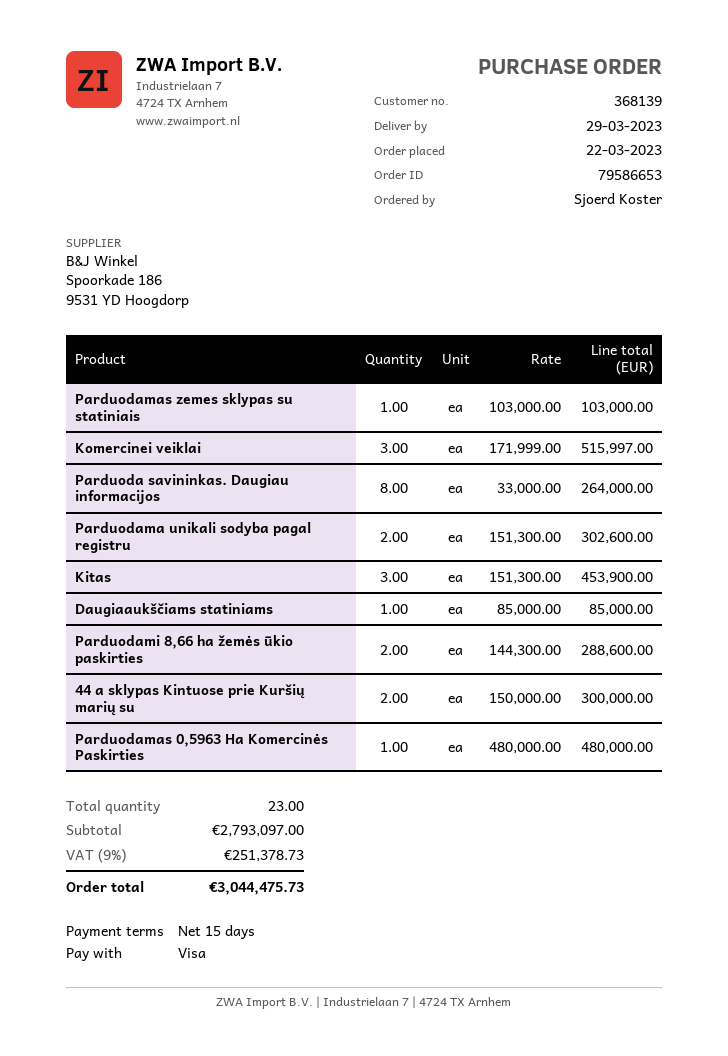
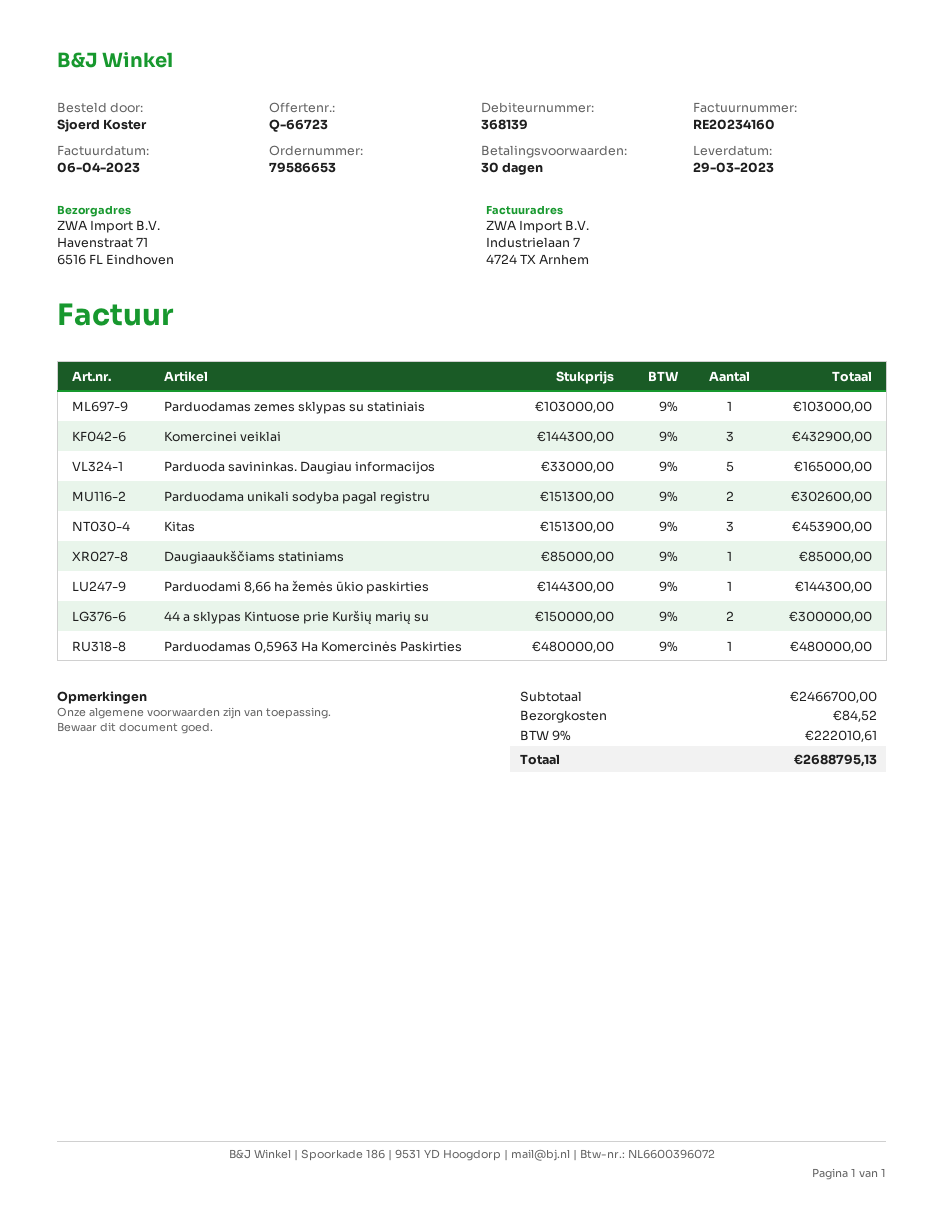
payment terms: 15 days -> 30 days
Komercinei veiklai: 3 x 171999.00 = 515997.00 -> 3 x 144300.00 = 432900.00
Parduoda savininkas. Daugiau informacijos: 8 x 33000.00 = 264000.00 -> 5 x 33000.00 = 165000.00
Parduodami 8,66 ha žemės ūkio paskirties: 2 x 144300.00 = 288600.00 -> 1 x 144300.00 = 144300.00
subtotal: 2793097.00 -> 2466700.00
shipping: none -> 84.52
tax: 9% = 251378.73 -> 9% = 222010.61
total: 3044475.73 -> 2688795.13

